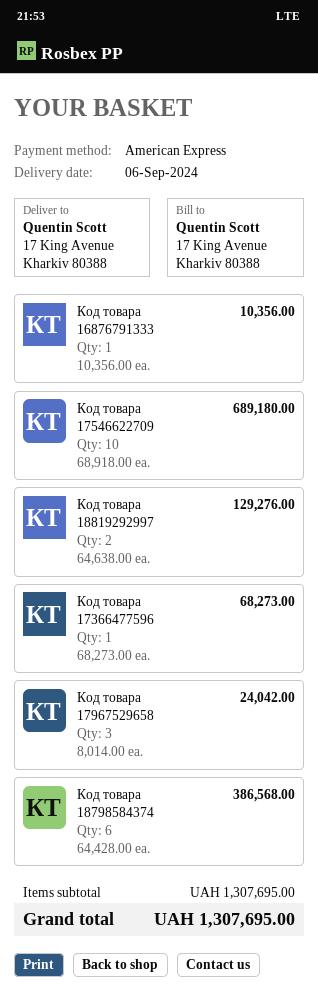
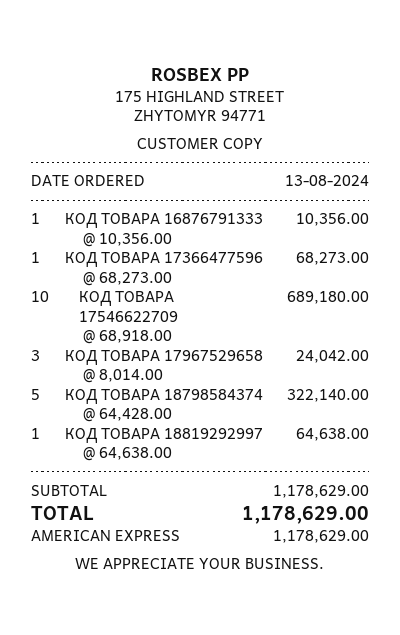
Код товара 18819292997: 2 x 64638.00 = 129276.00 -> 1 x 64638.00 = 64638.00
Код товара 18798584374: 6 x 64428.00 = 386568.00 -> 5 x 64428.00 = 322140.00
subtotal: 1307695.00 -> 1178629.00
total: 1307695.00 -> 1178629.00

